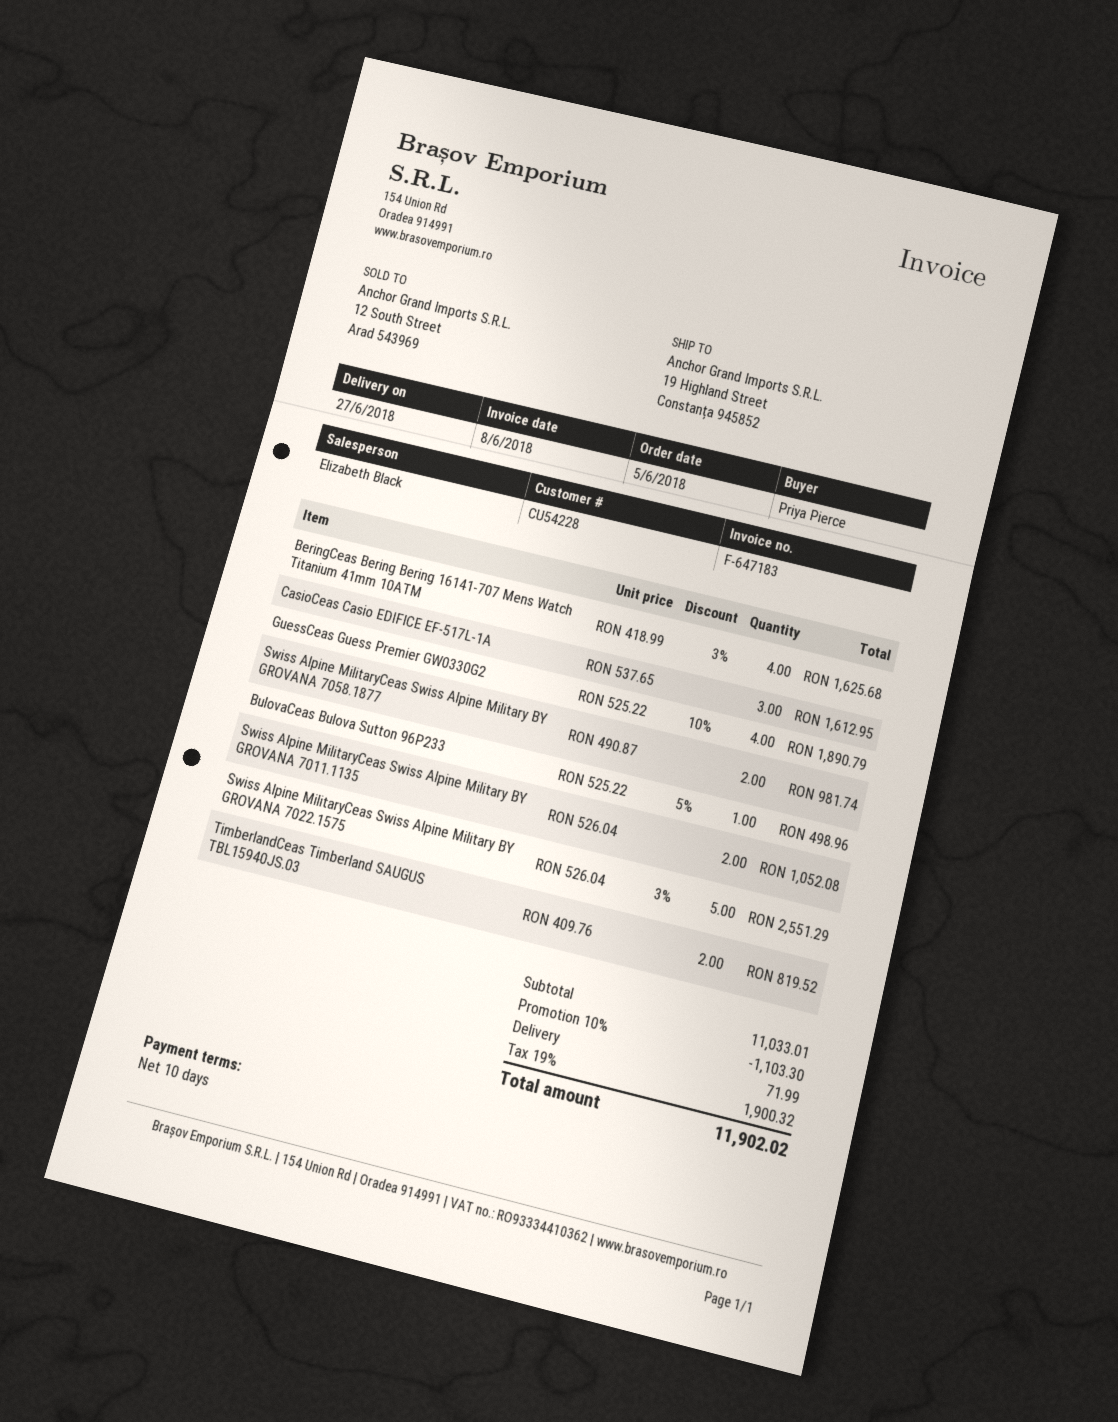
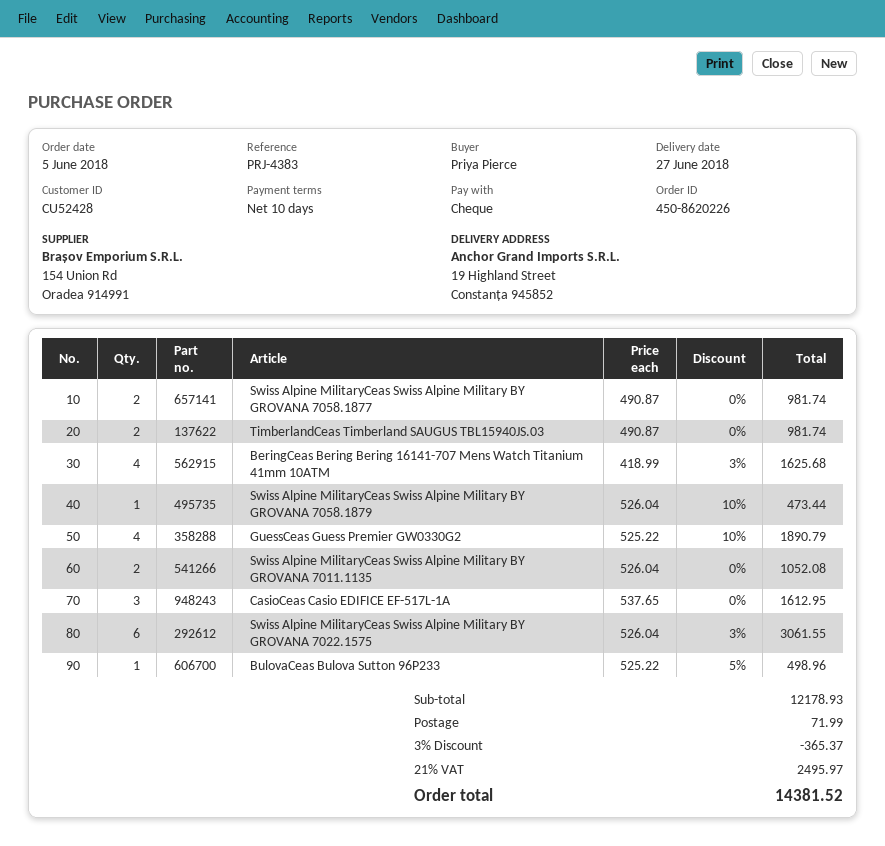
customer number: CU54228 -> CU52428
Swiss Alpine MilitaryCeas Swiss Alpine Military BY GROVANA 7022.1575: 5 x 526.04 - 3% = 2551.29 -> 6 x 526.04 - 3% = 3061.55
TimberlandCeas Timberland SAUGUS TBL15940JS.03: 2 x 409.76 = 819.52 -> 2 x 490.87 = 981.74
Swiss Alpine MilitaryCeas Swiss Alpine Military BY GROVANA 7058.1879: none -> 1 x 526.04 - 10% = 473.44
subtotal: 11033.01 -> 12178.93
discount: 10% = 1103.30 -> 3% = 365.37
tax: 19% = 1900.32 -> 21% = 2495.97
total: 11902.02 -> 14381.52

